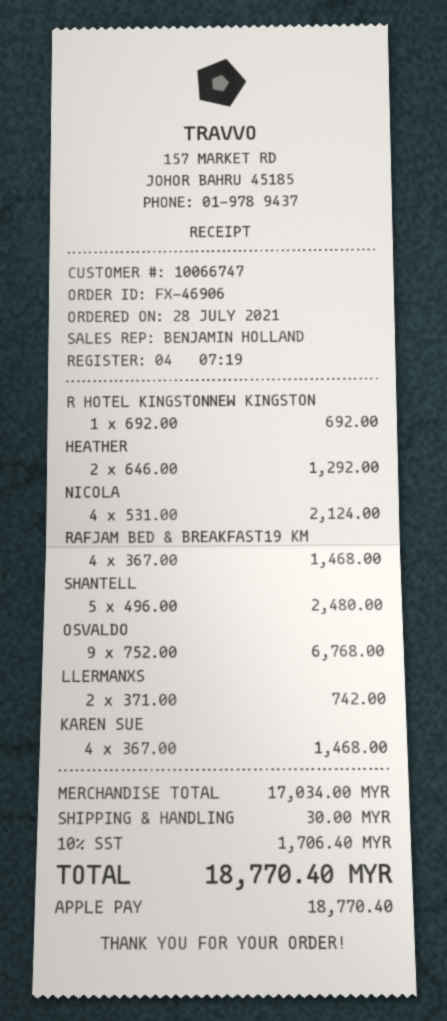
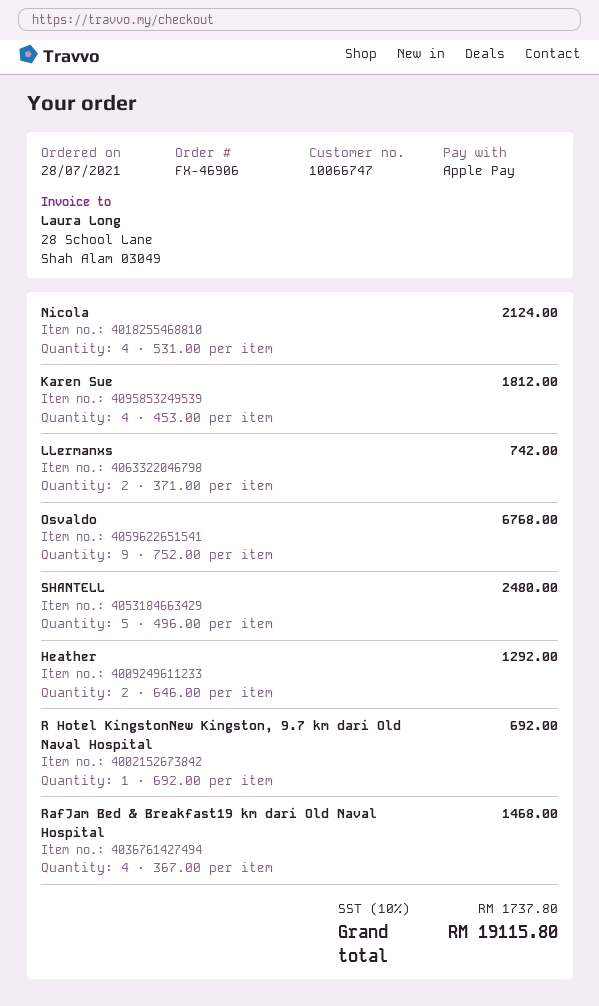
KAREN SUE: 4 x 367.00 = 1468.00 -> 4 x 453.00 = 1812.00
shipping: 30.00 -> none
tax: 10% = 1706.40 -> 10% = 1737.80
total: 18770.40 -> 19115.80

